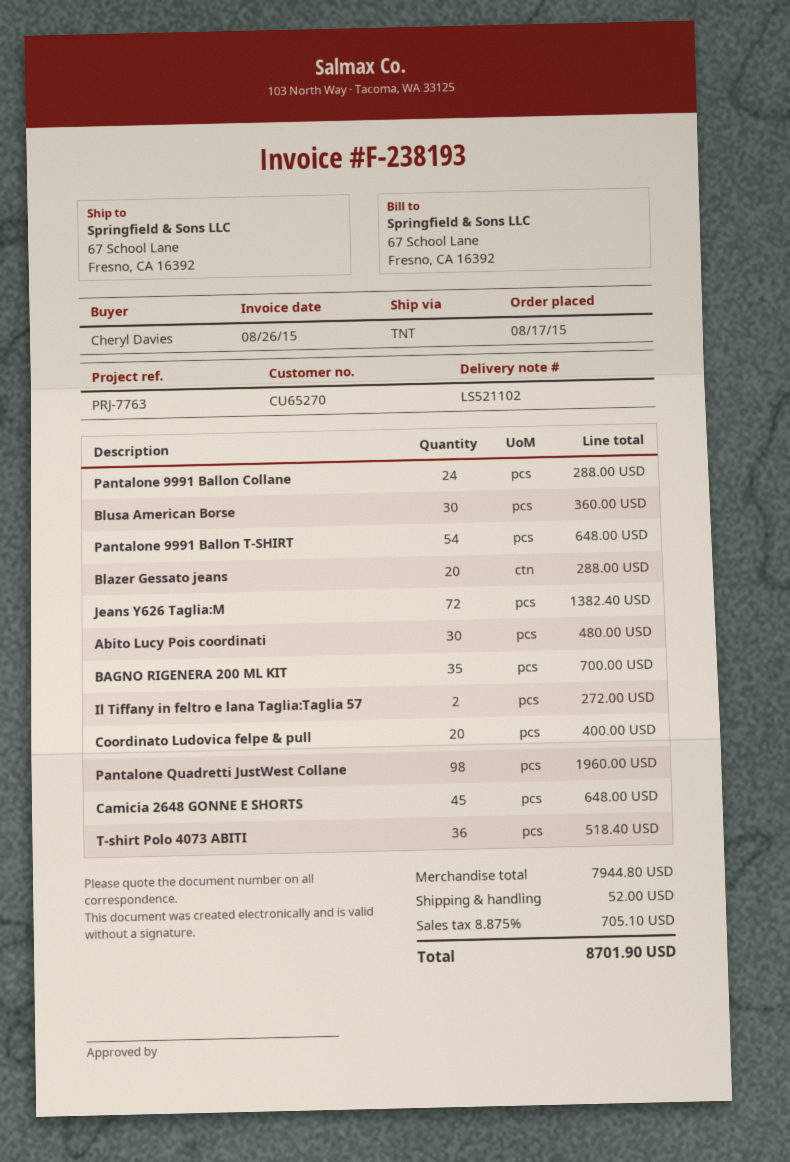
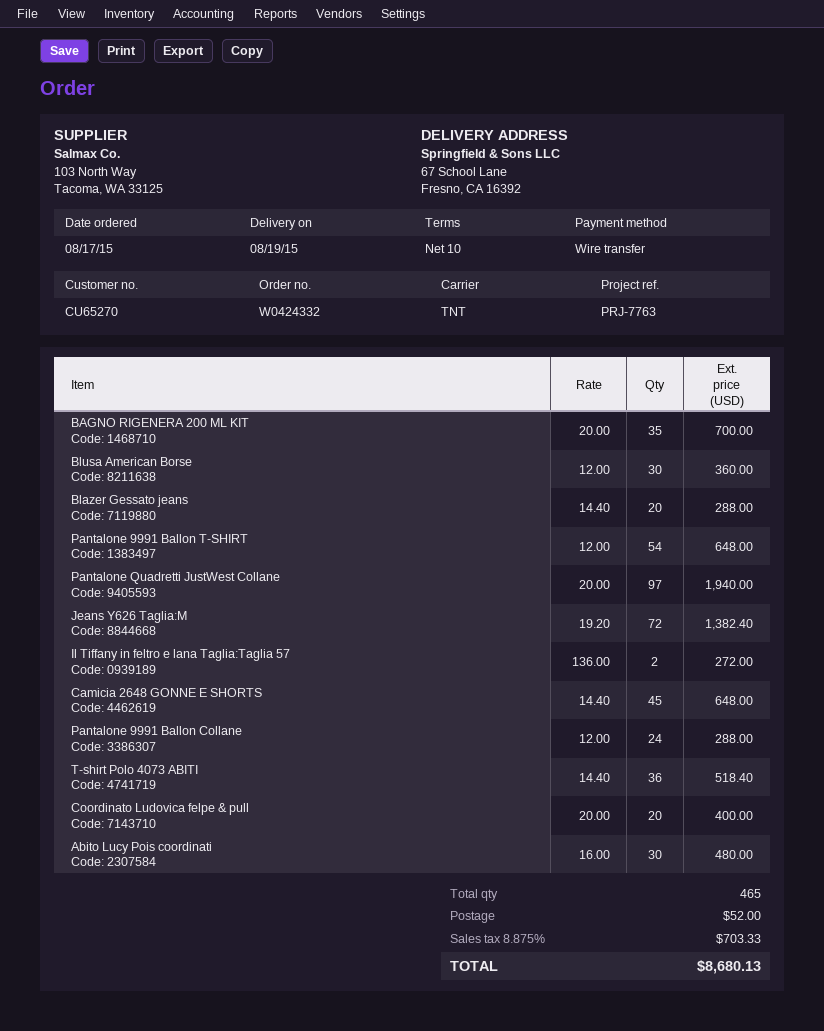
Pantalone Quadretti JustWest Collane: 98 for 1960.00 -> 97 for 1940.00
tax: 8.875% = 705.10 -> 8.875% = 703.33
total: 8701.90 -> 8680.13

